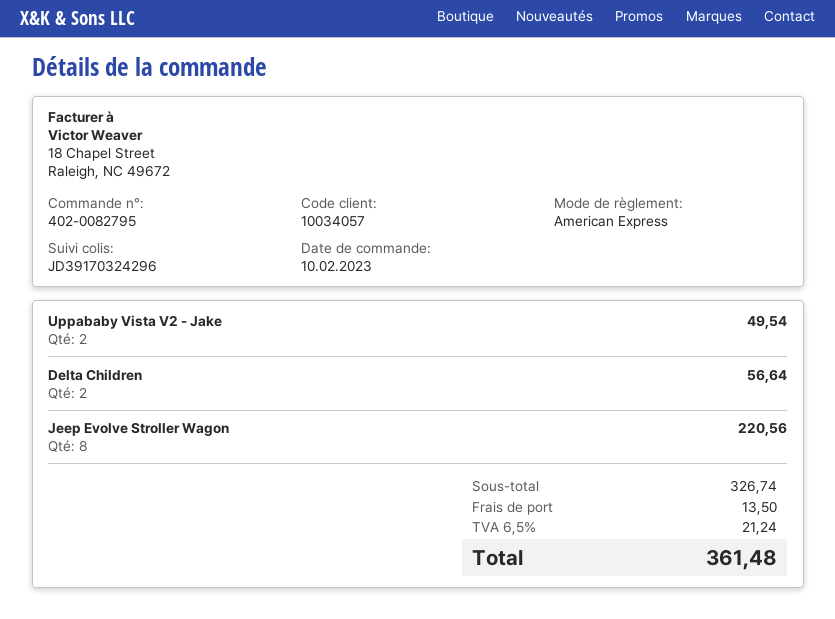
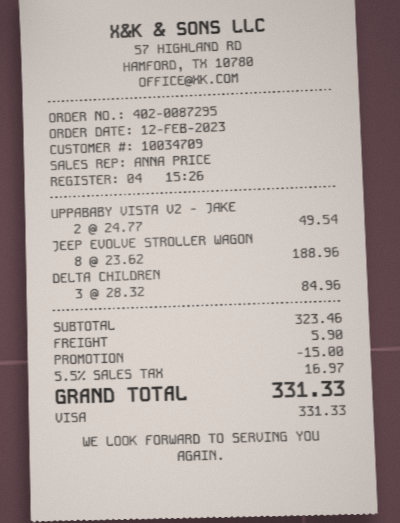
order number: 402-0082795 -> 402-0087295
order date: 2023-02-10 -> 2023-02-12
customer number: 10034057 -> 10034709
payment method: American Express -> Visa
Delta Children: 2 for 56.64 -> 3 for 84.96
Jeep Evolve Stroller Wagon: 8 for 220.56 -> 8 for 188.96
subtotal: 326.74 -> 323.46
discount: none -> 15.00
shipping: 13.50 -> 5.90
tax: 6.5% = 21.24 -> 5.5% = 16.97
total: 361.48 -> 331.33

